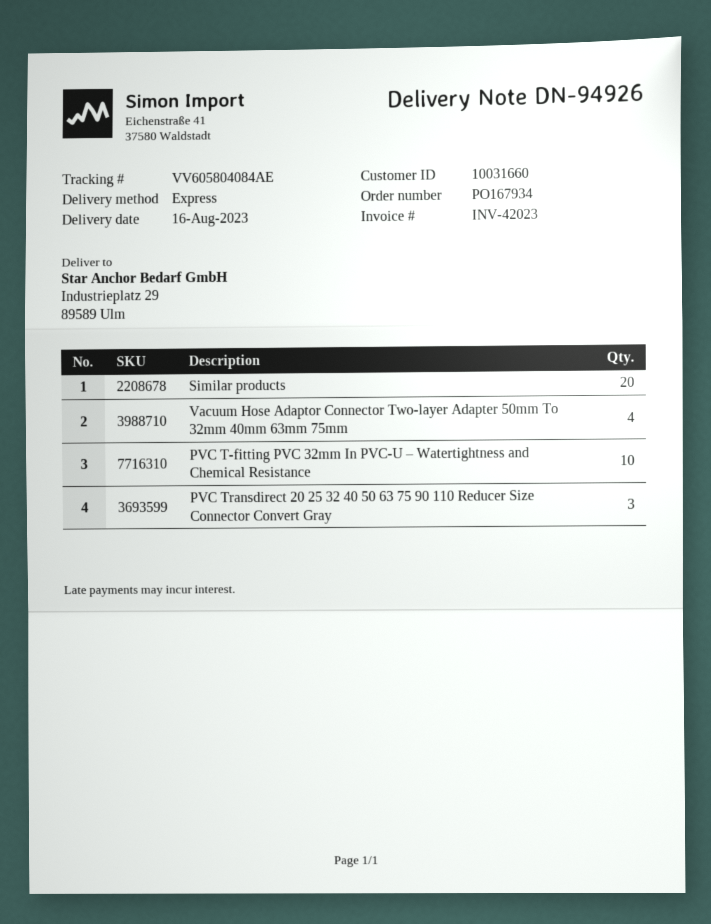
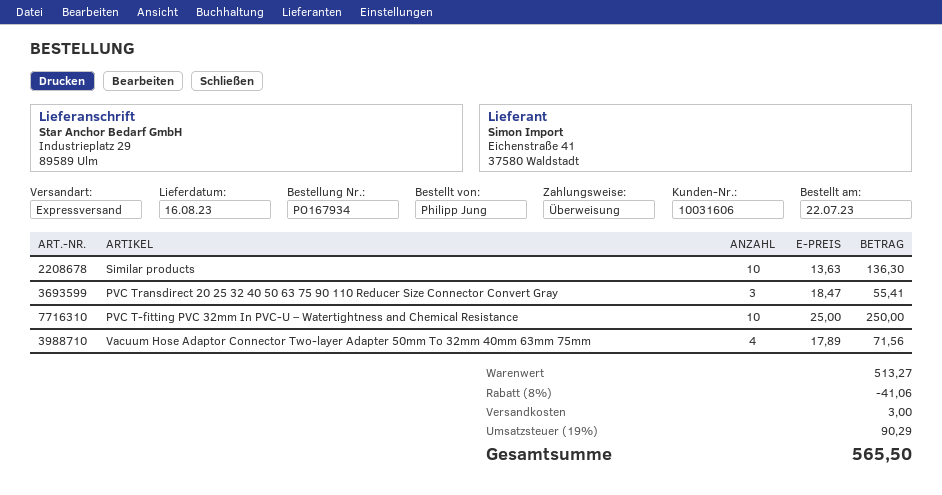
customer number: 10031660 -> 10031606
Similar products: 20 -> 10

